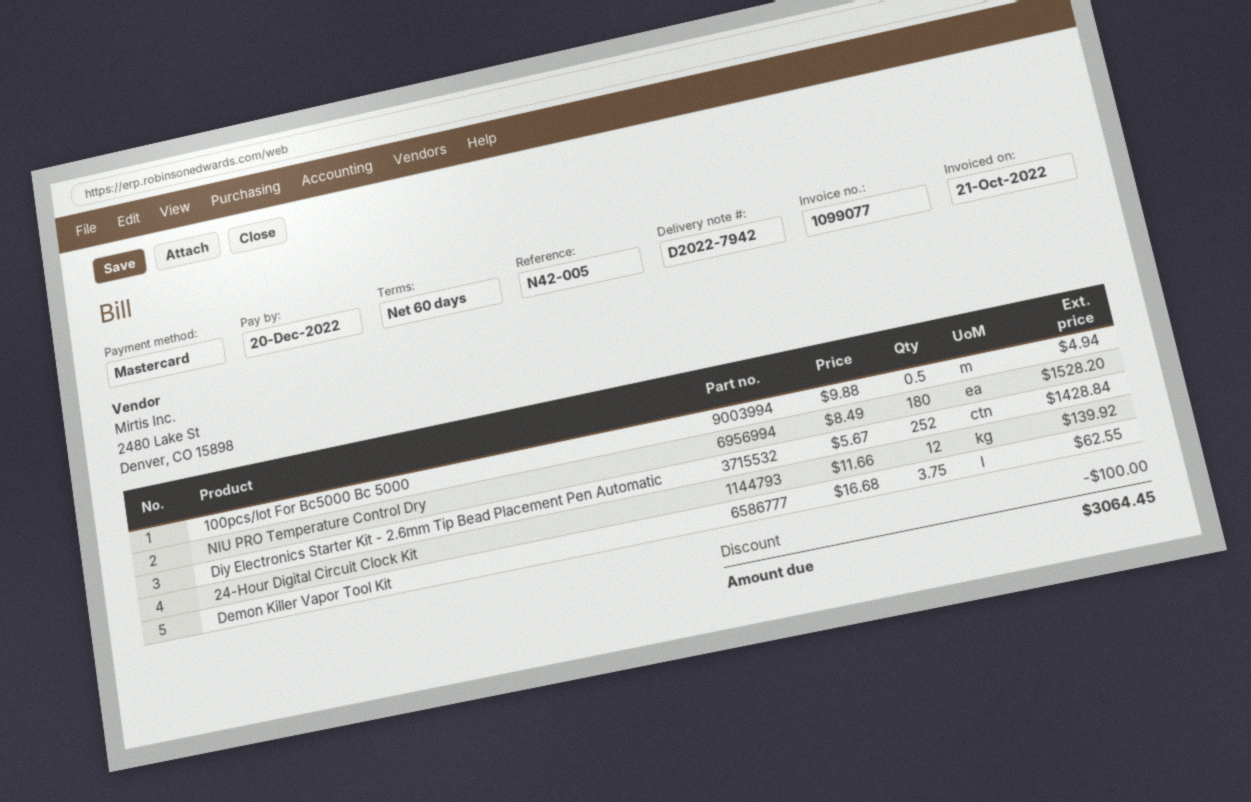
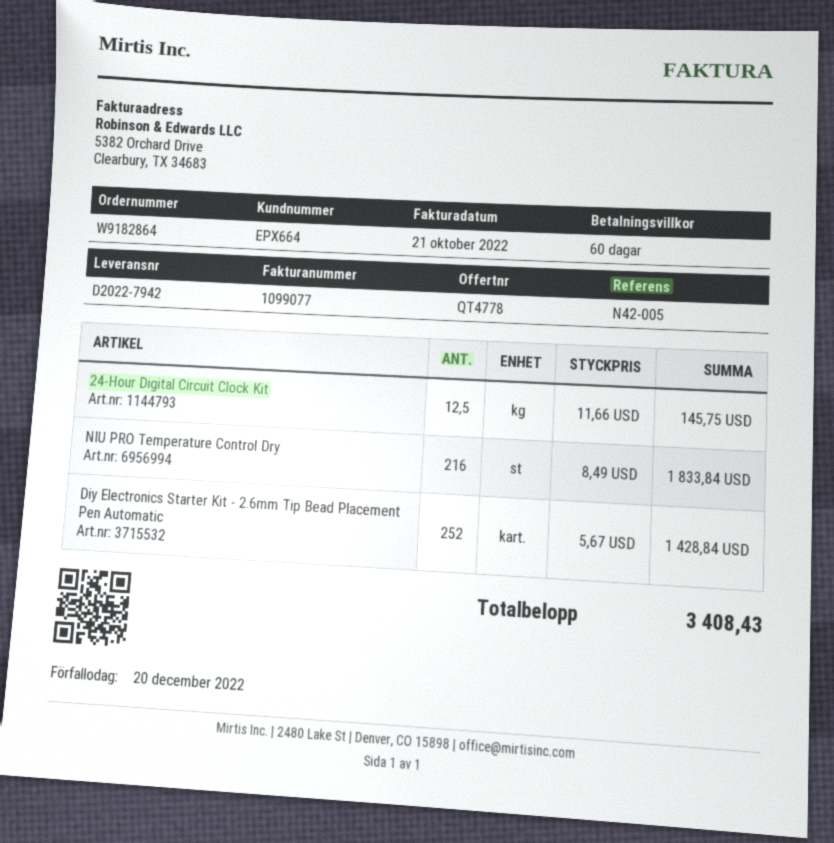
100pcs/lot For Bc5000 Bc 5000: 0.5 x 9.88 = 4.94 -> none
NIU PRO Temperature Control Dry: 180 x 8.49 = 1528.20 -> 216 x 8.49 = 1833.84
24-Hour Digital Circuit Clock Kit: 12 x 11.66 = 139.92 -> 12.5 x 11.66 = 145.75
Demon Killer Vapor Tool Kit: 3.75 x 16.68 = 62.55 -> none
discount: 100.00 -> none
total: 3064.45 -> 3408.43

